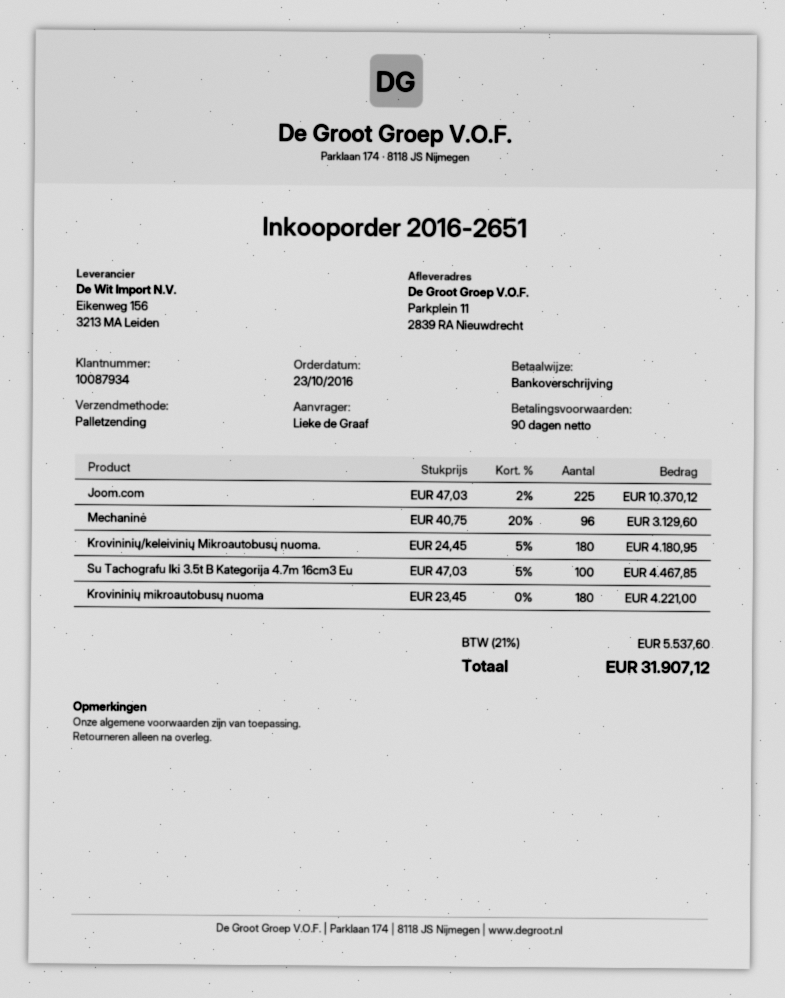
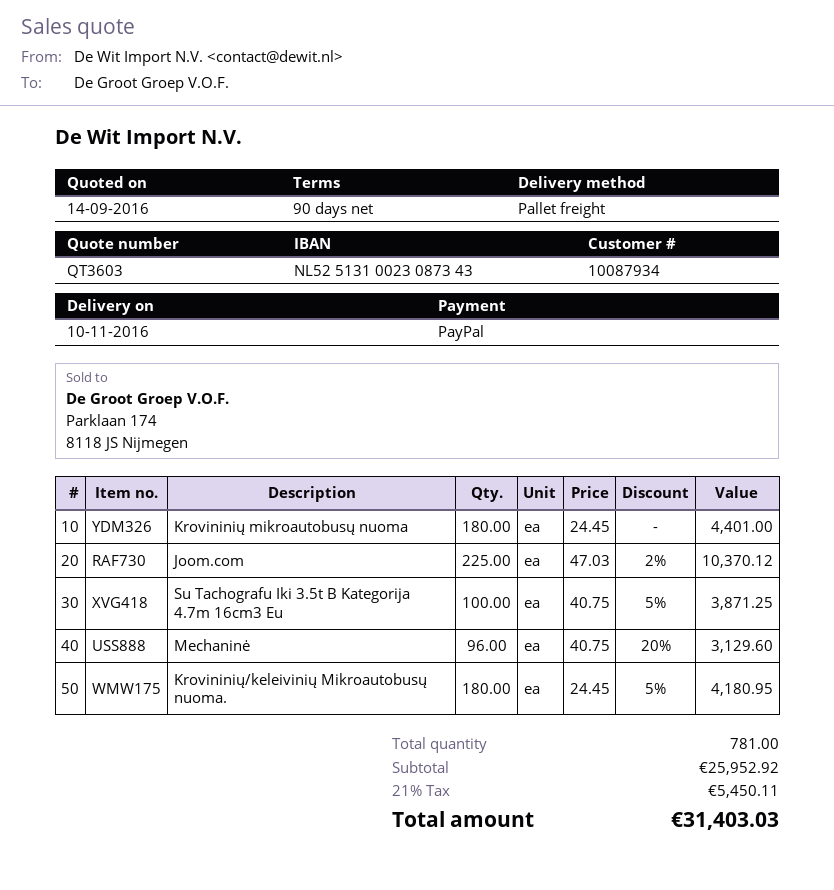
payment method: bank transfer -> PayPal
Su Tachografu Iki 3.5t B Kategorija 4.7m 16cm3 Eu: 100 x 47.03 - 5% = 4467.85 -> 100 x 40.75 - 5% = 3871.25
Krovininių mikroautobusų nuoma: 180 x 23.45 = 4221.00 -> 180 x 24.45 = 4401.00
tax: 21% = 5537.60 -> 21% = 5450.11
total: 31907.12 -> 31403.03

